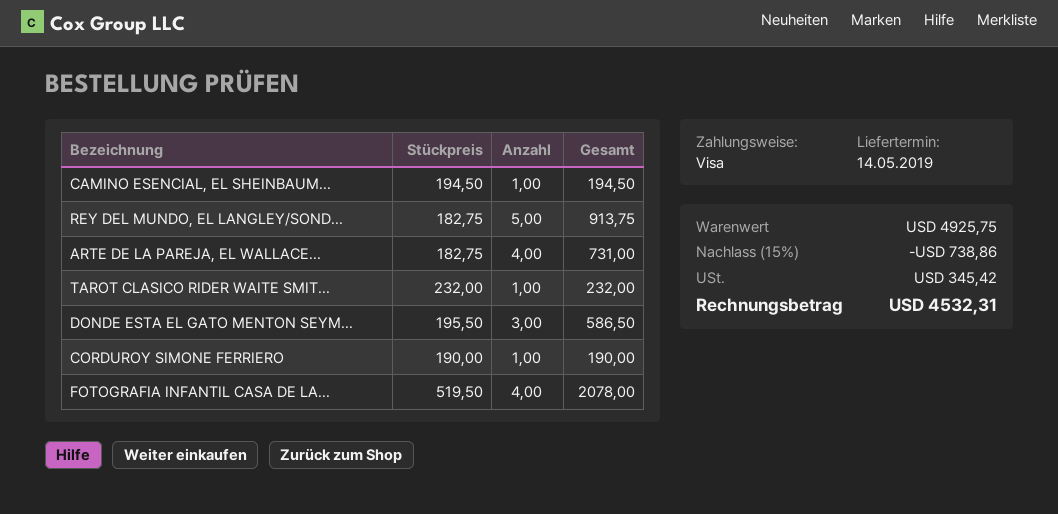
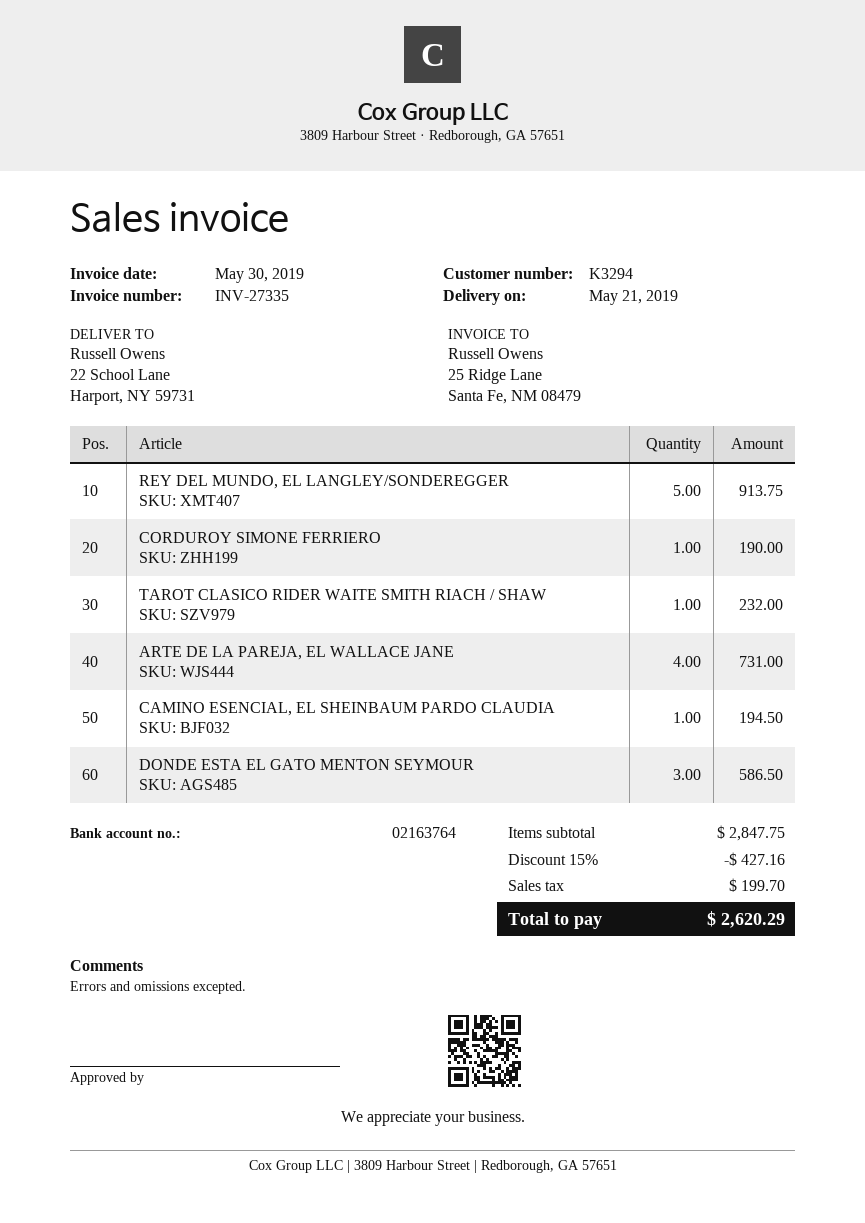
delivery date: 2019-05-14 -> 2019-05-21
FOTOGRAFIA INFANTIL CASA DE LA...: 4 for 2078.00 -> none
subtotal: 4925.75 -> 2847.75
discount: 15% = 738.86 -> 15% = 427.16
tax: 345.42 -> 199.70
total: 4532.31 -> 2620.29

